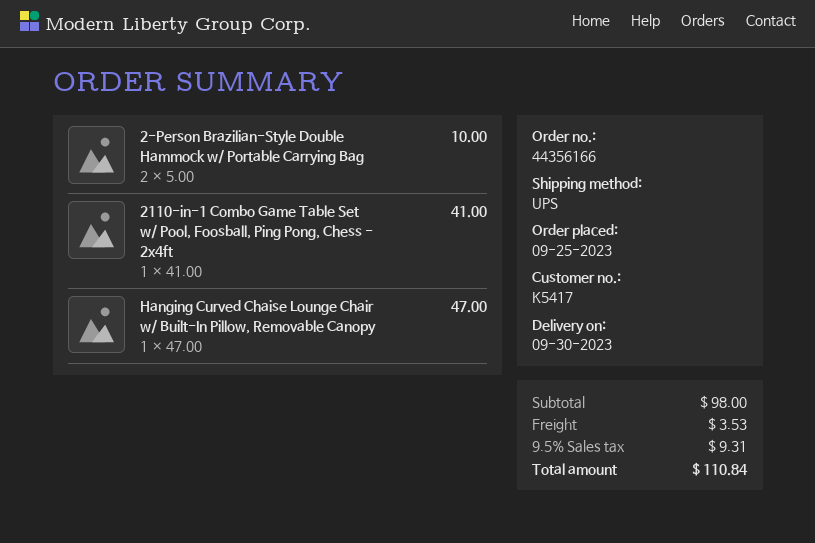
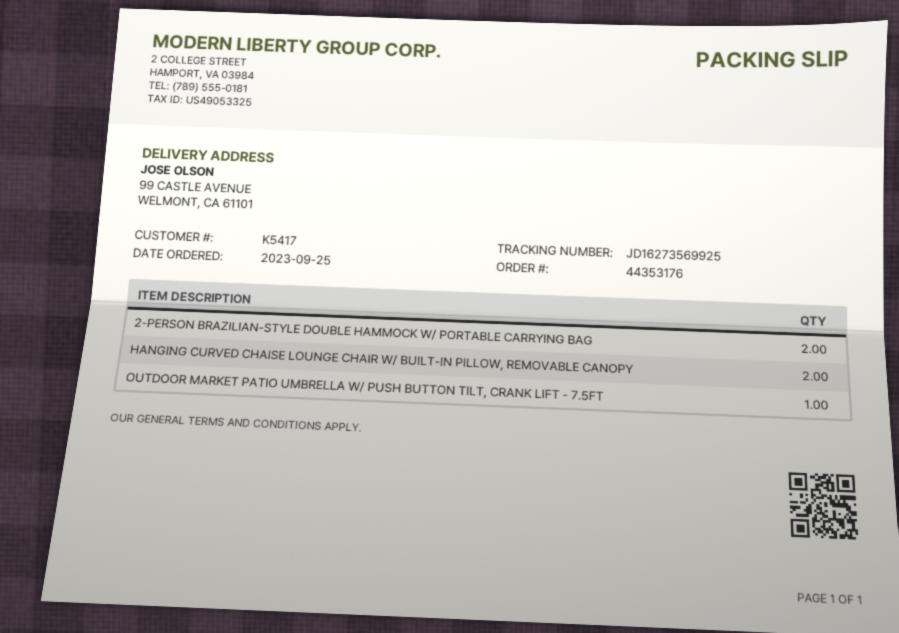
order number: 44356166 -> 44353176
2110-in-1 Combo Game Table Set w/ Pool, Foosball, Ping Pong, Chess - 2x4ft: 1 -> none
Hanging Curved Chaise Lounge Chair w/ Built-In Pillow, Removable Canopy: 1 -> 2
OUTDOOR MARKET PATIO UMBRELLA W/ PUSH BUTTON TILT, CRANK LIFT - 7.5FT: none -> 1

